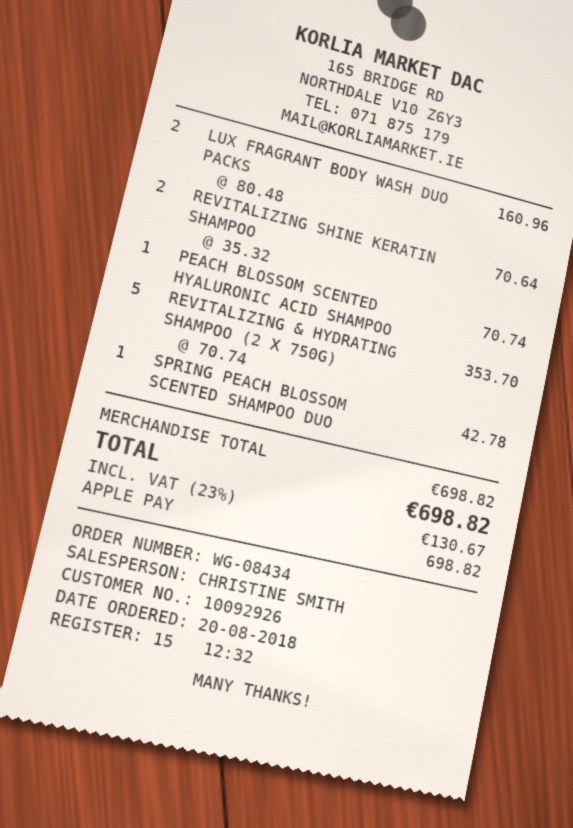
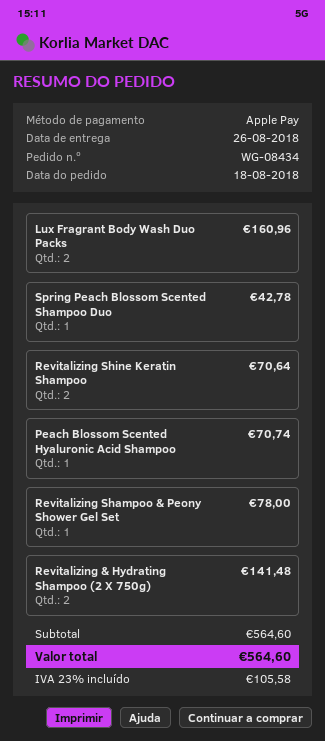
order date: 2018-08-20 -> 2018-08-18
REVITALIZING & HYDRATING SHAMPOO (2 X 750G): 5 for 353.70 -> 2 for 141.48
Revitalizing Shampoo & Peony Shower Gel Set: none -> 1 for 78.00
subtotal: 698.82 -> 564.60
tax: 23% = 130.67 -> 23% = 105.58
total: 698.82 -> 564.60

